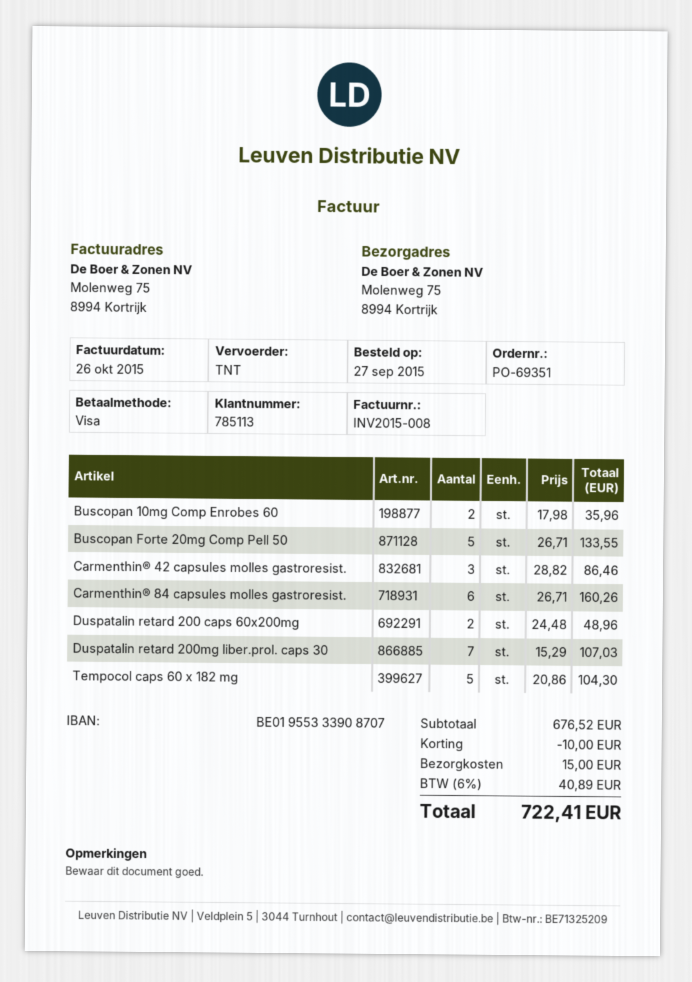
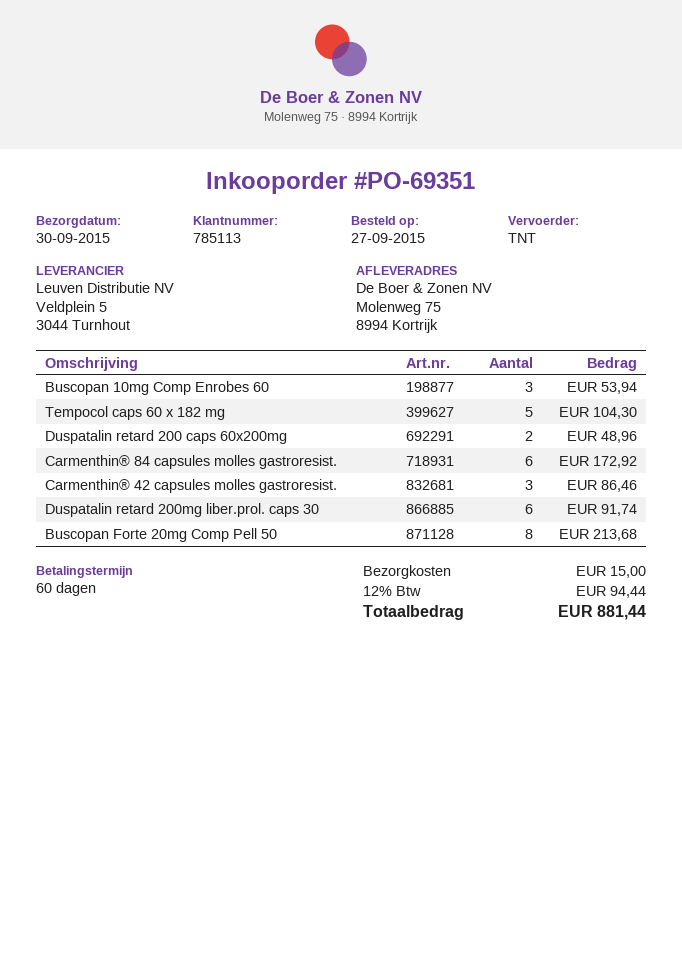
Buscopan 10mg Comp Enrobes 60: 2 for 35.96 -> 3 for 53.94
Buscopan Forte 20mg Comp Pell 50: 5 for 133.55 -> 8 for 213.68
Carmenthin® 84 capsules molles gastroresist.: 6 for 160.26 -> 6 for 172.92
Duspatalin retard 200mg liber.prol. caps 30: 7 for 107.03 -> 6 for 91.74
discount: 10.00 -> none
tax: 6% = 40.89 -> 12% = 94.44
total: 722.41 -> 881.44

